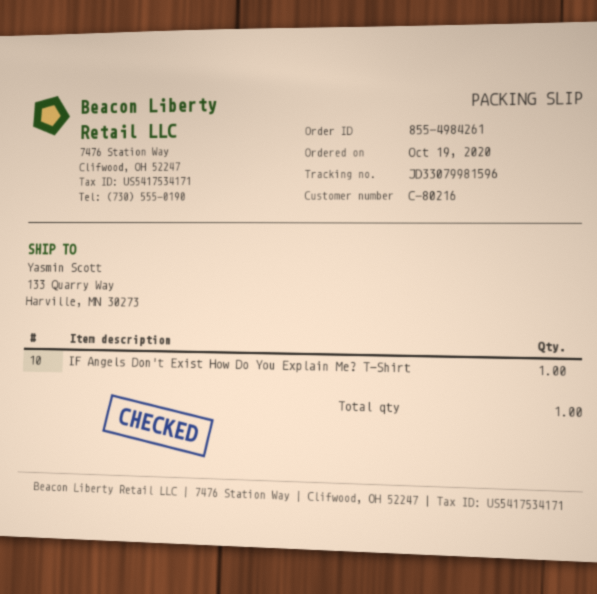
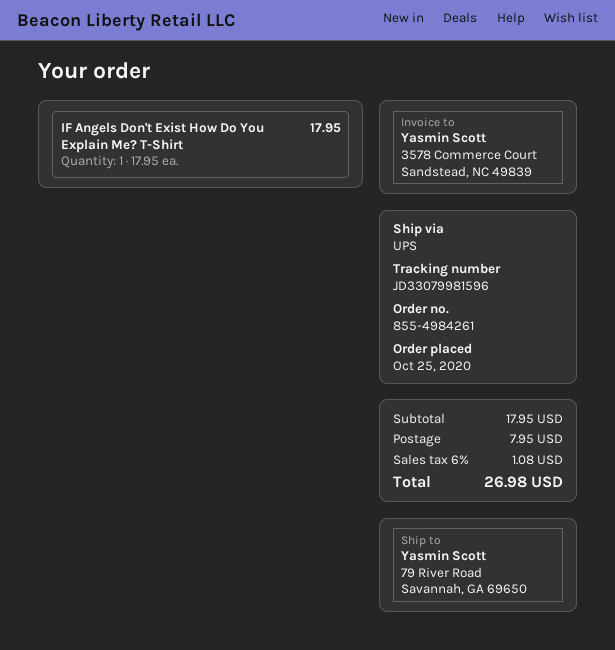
order date: 2020-10-19 -> 2020-10-25
ship to: 133 Quarry Way, Harville, MN 30273 -> 79 River Road, Savannah, GA 69650

